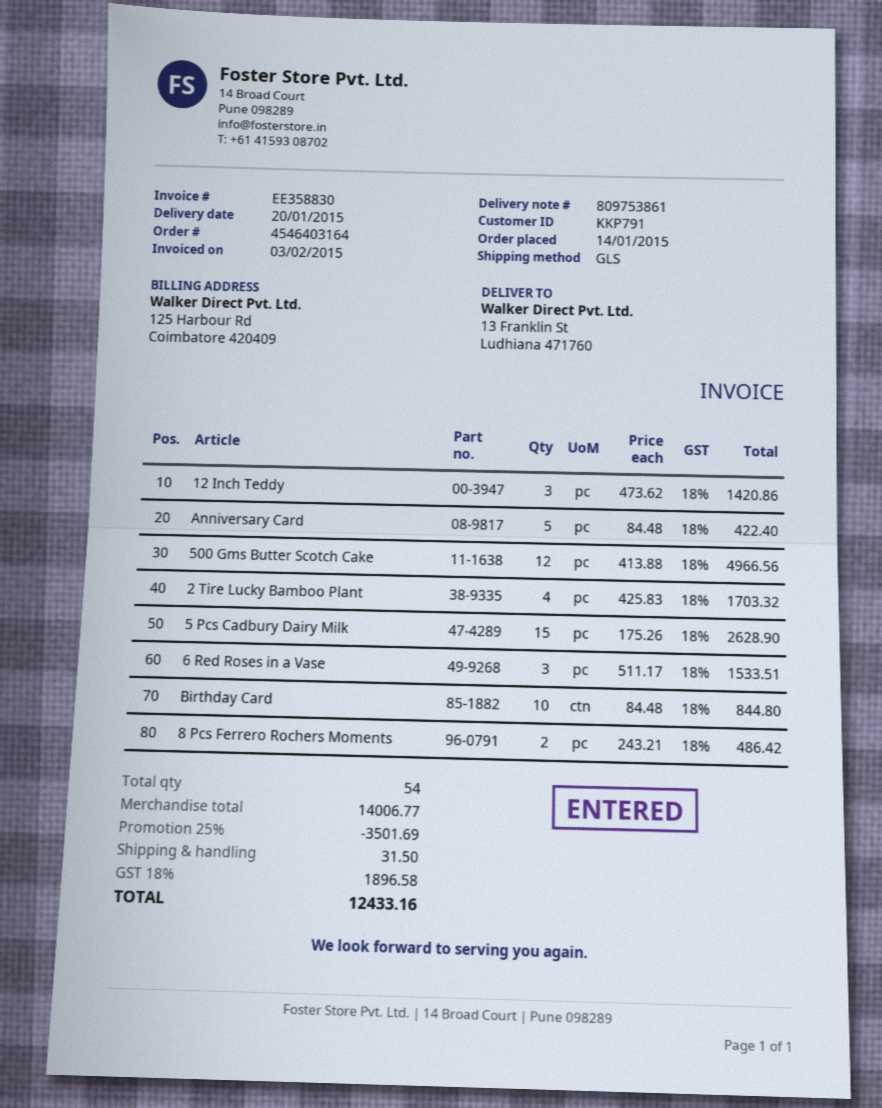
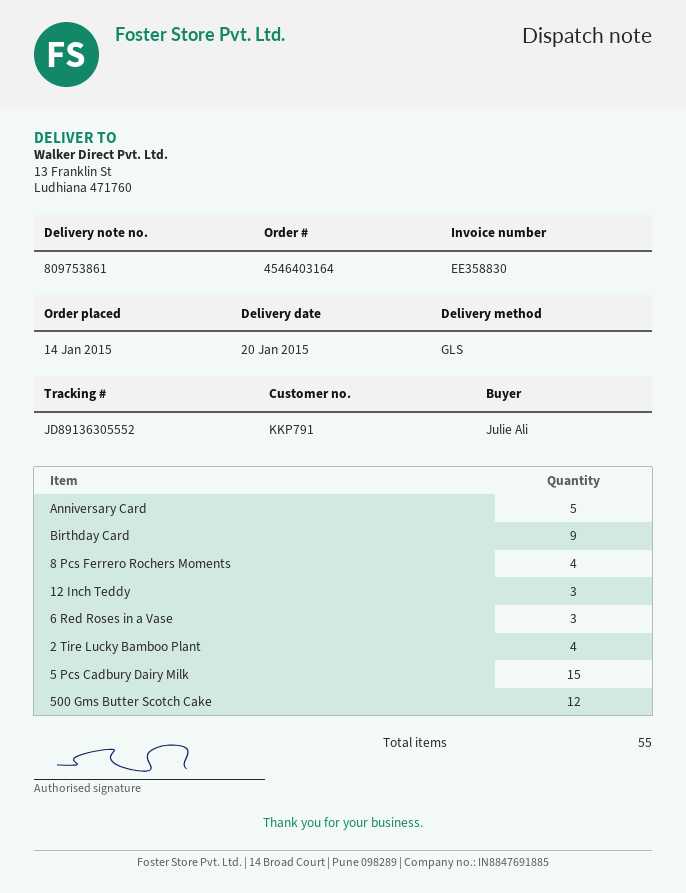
Birthday Card: 10 -> 9
8 Pcs Ferrero Rochers Moments: 2 -> 4
total quantity: 54 -> 55

